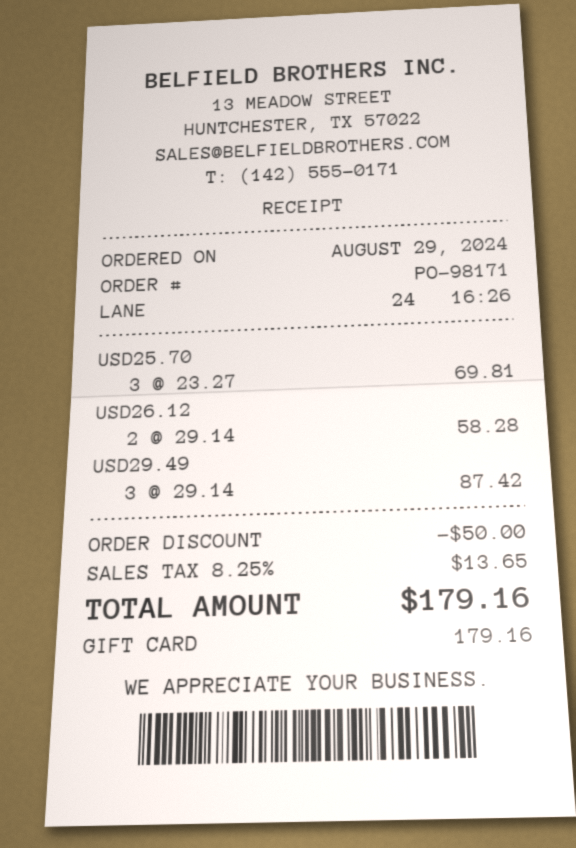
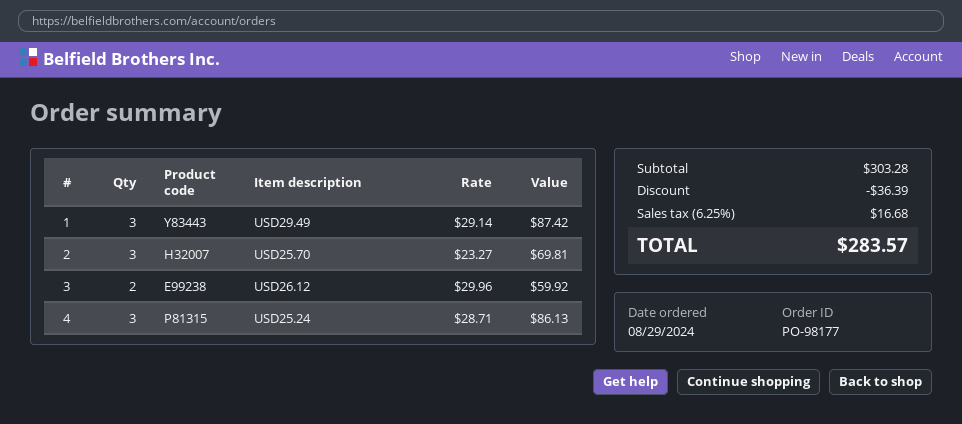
order number: PO-98171 -> PO-98177
USD26.12: 2 x 29.14 = 58.28 -> 2 x 29.96 = 59.92
USD25.24: none -> 3 x 28.71 = 86.13
discount: 50.00 -> 36.39
tax: 8.25% = 13.65 -> 6.25% = 16.68
total: 179.16 -> 283.57

